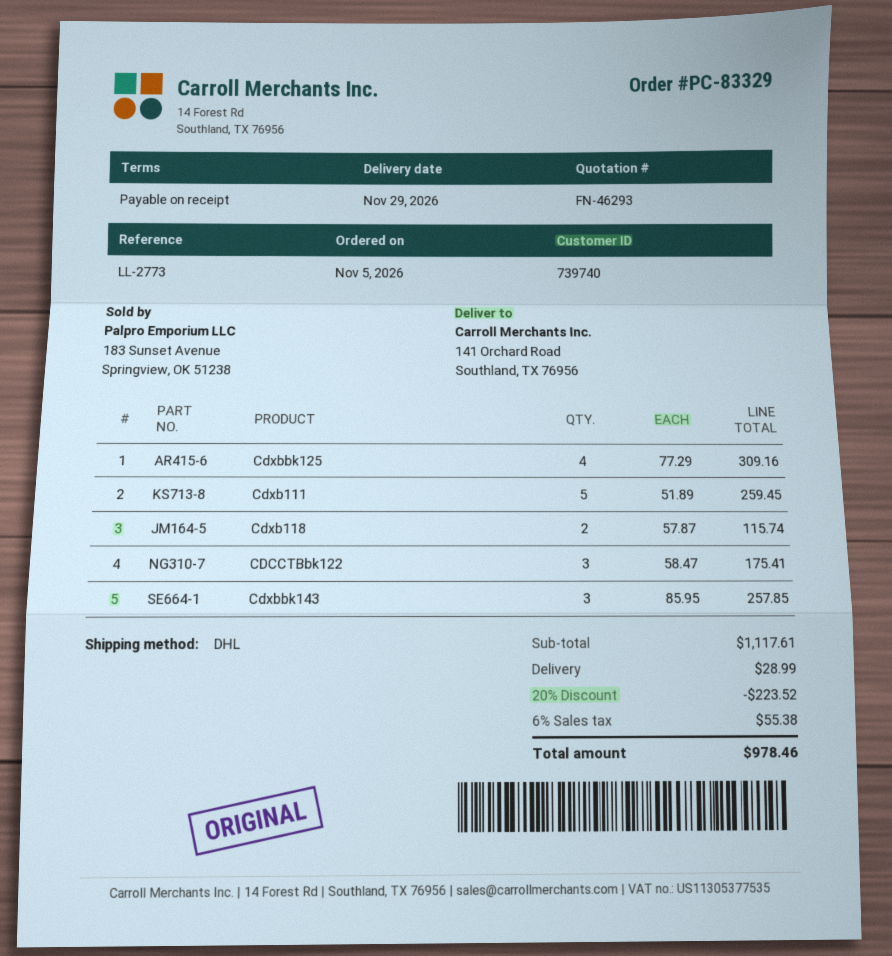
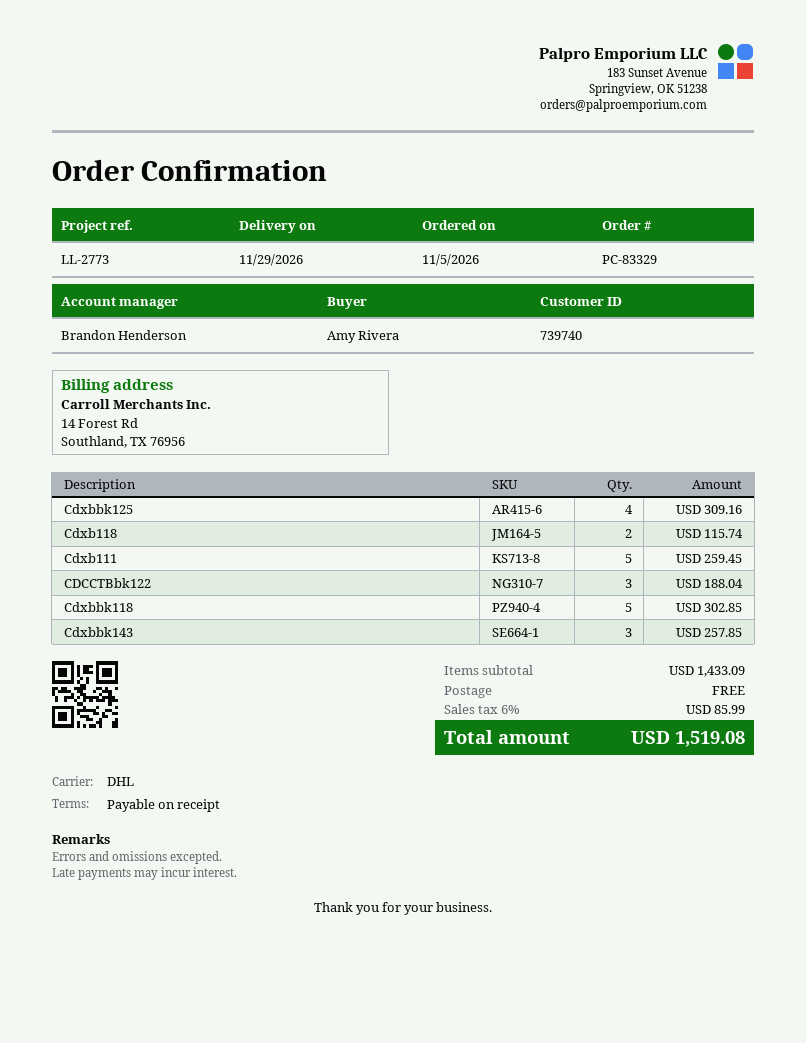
CDCCTBbk122: 3 for 175.41 -> 3 for 188.04
Cdxbbk118: none -> 5 for 302.85
subtotal: 1117.61 -> 1433.09
discount: 20% = 223.52 -> none
shipping: 28.99 -> 0.00
tax: 6% = 55.38 -> 6% = 85.99
total: 978.46 -> 1519.08

